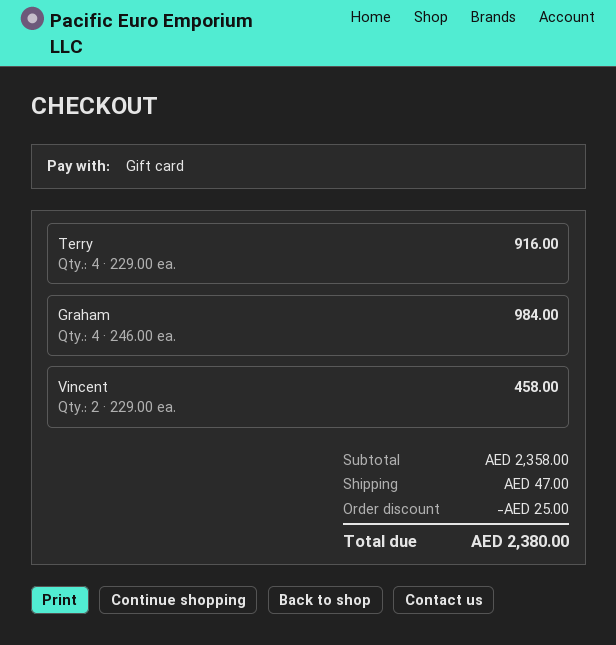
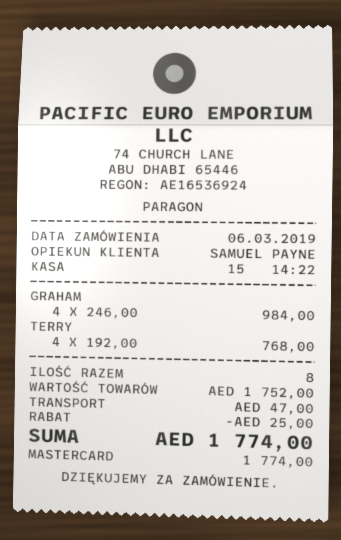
payment method: gift card -> Mastercard
Terry: 4 x 229.00 = 916.00 -> 4 x 192.00 = 768.00
Vincent: 2 x 229.00 = 458.00 -> none
subtotal: 2358.00 -> 1752.00
total: 2380.00 -> 1774.00

